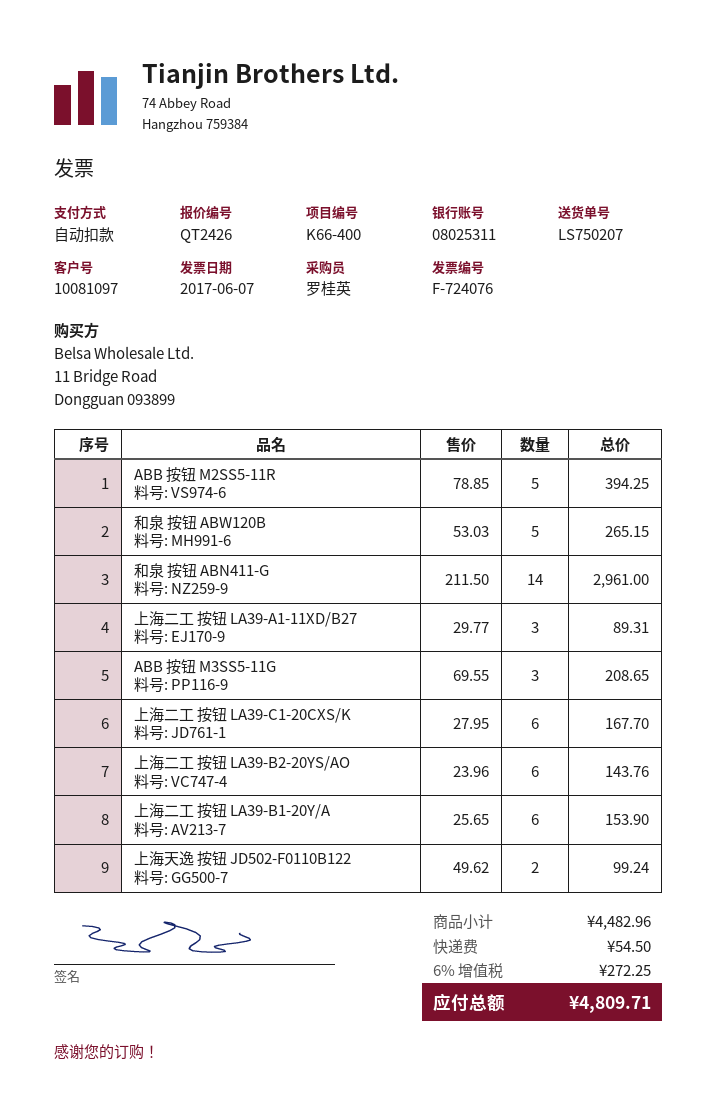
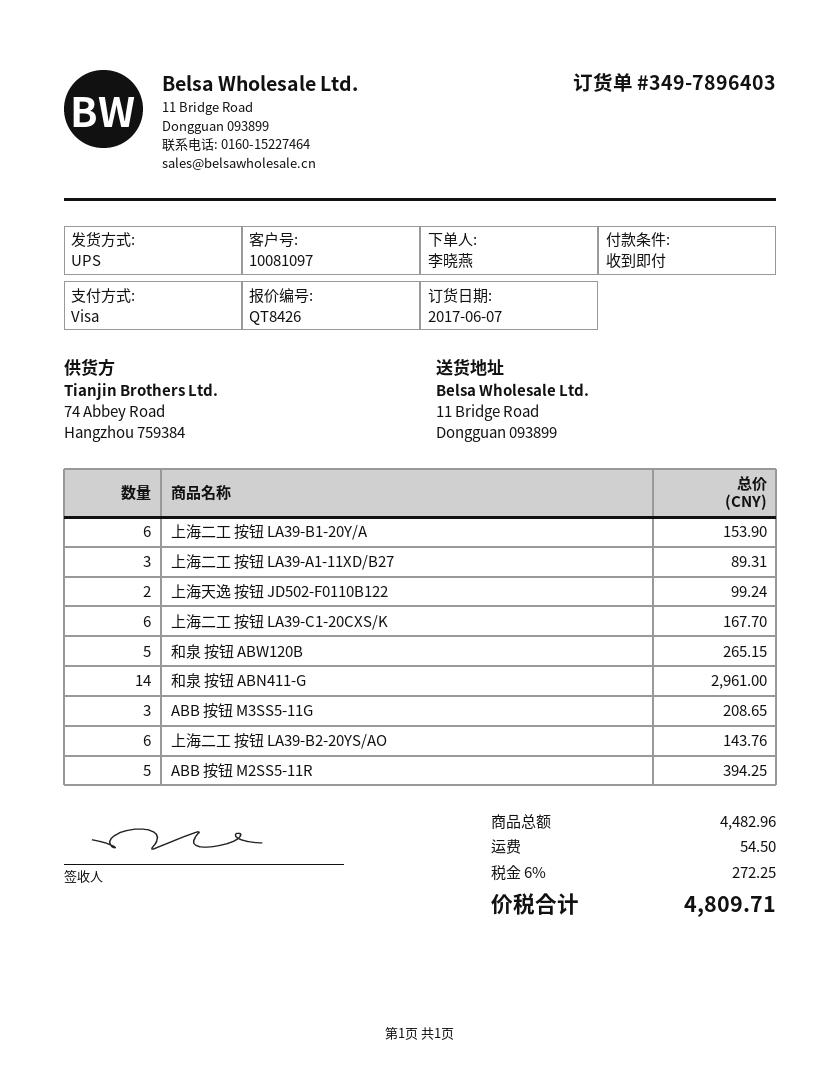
quote number: QT2426 -> QT8426
ordered by: 罗桂英 -> 李晓燕
payment method: direct debit -> Visa

